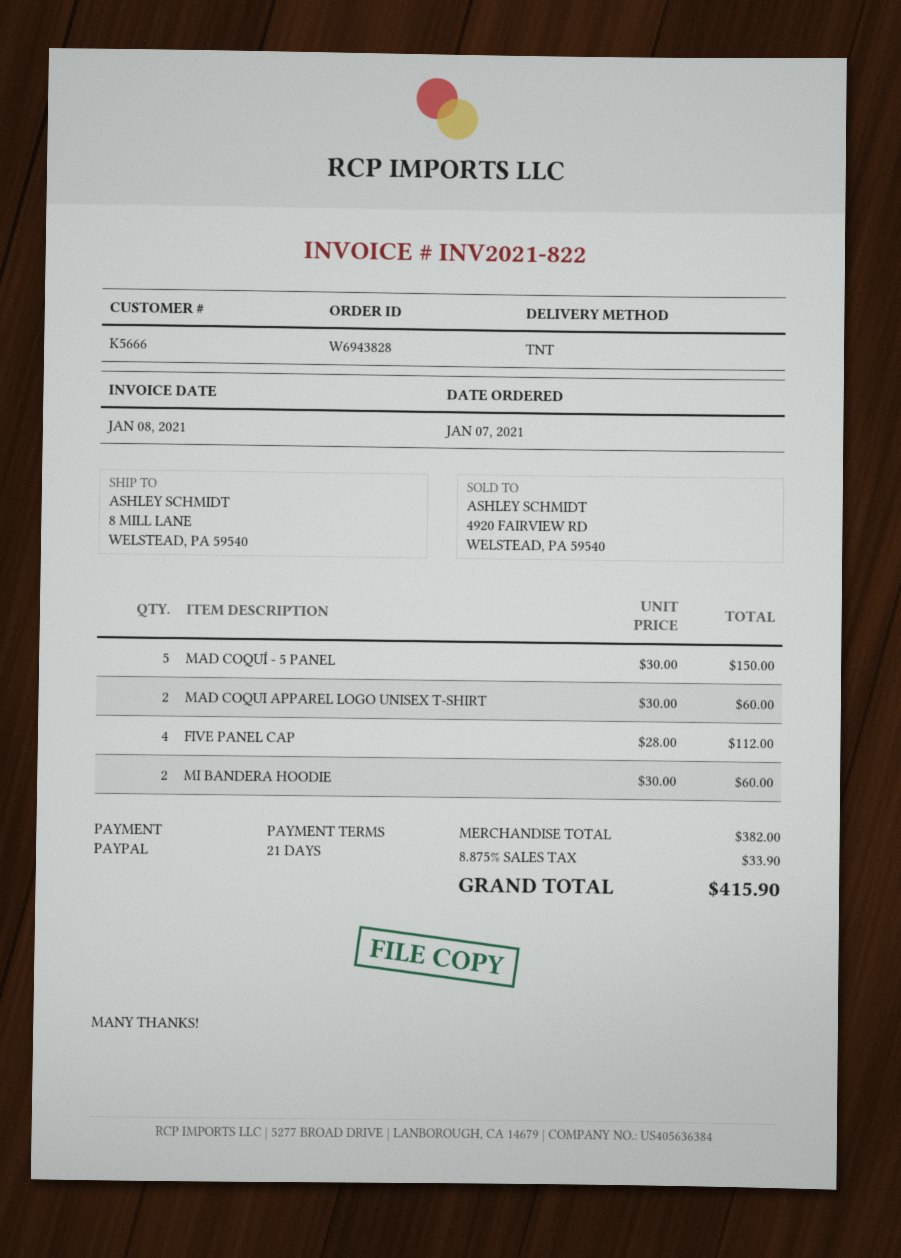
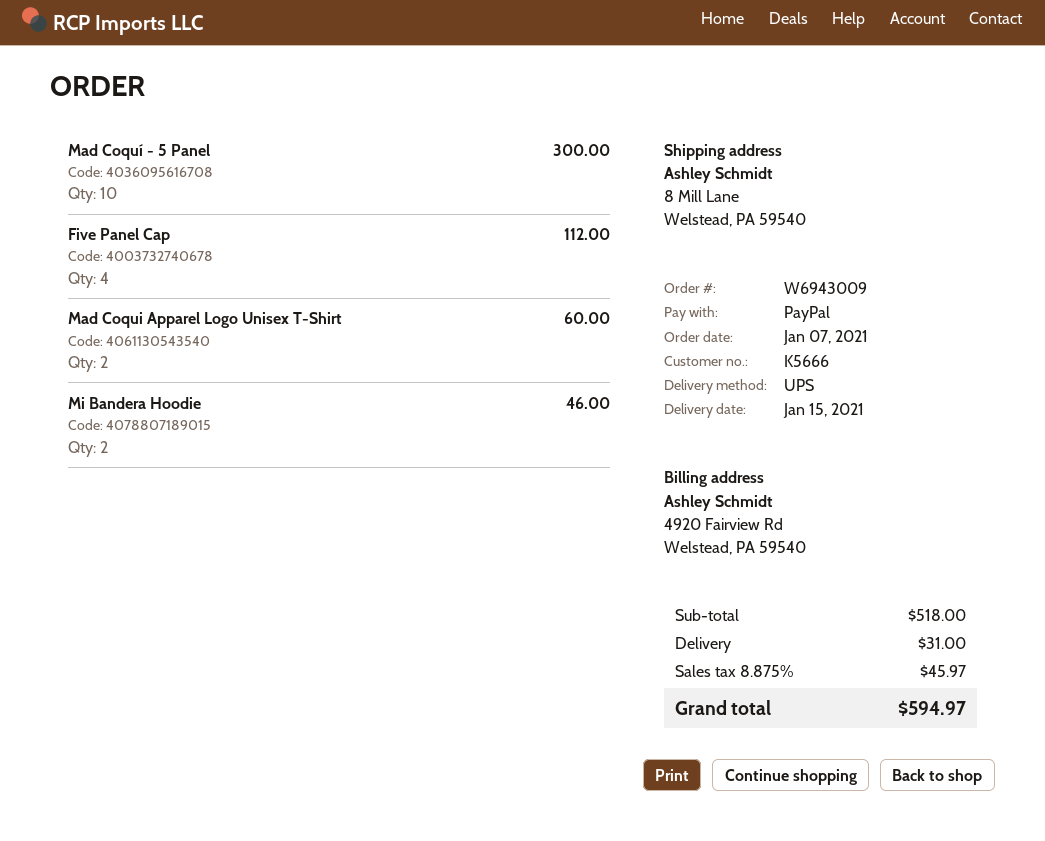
order number: W6943828 -> W6943009
shipping method: TNT -> UPS
MAD COQUÍ - 5 PANEL: 5 for 150.00 -> 10 for 300.00
MI BANDERA HOODIE: 2 for 60.00 -> 2 for 46.00
subtotal: 382.00 -> 518.00
shipping: none -> 31.00
tax: 8.875% = 33.90 -> 8.875% = 45.97
total: 415.90 -> 594.97

